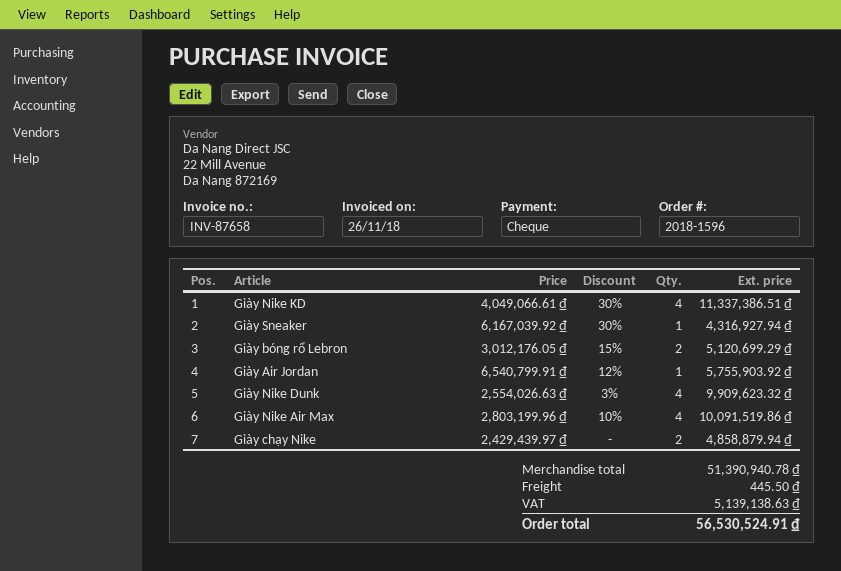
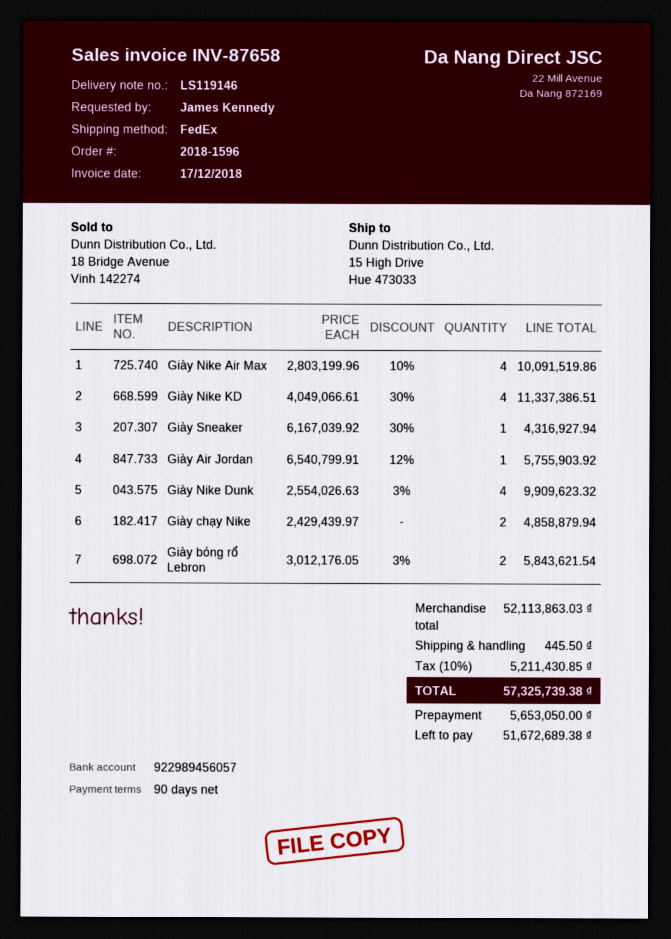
invoice date: 2018-11-26 -> 2018-12-17
Giày bóng rổ Lebron: 2 x 3012176.05 - 15% = 5120699.29 -> 2 x 3012176.05 - 3% = 5843621.54
subtotal: 51390940.78 -> 52113863.03
tax: 5139138.63 -> 5211430.85
total: 56530524.91 -> 57325739.38

